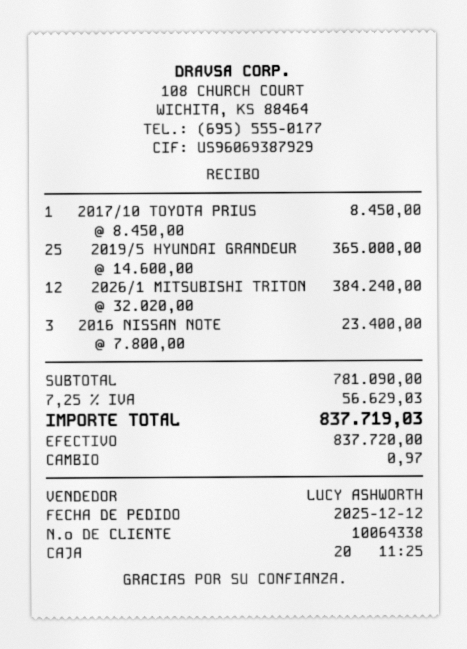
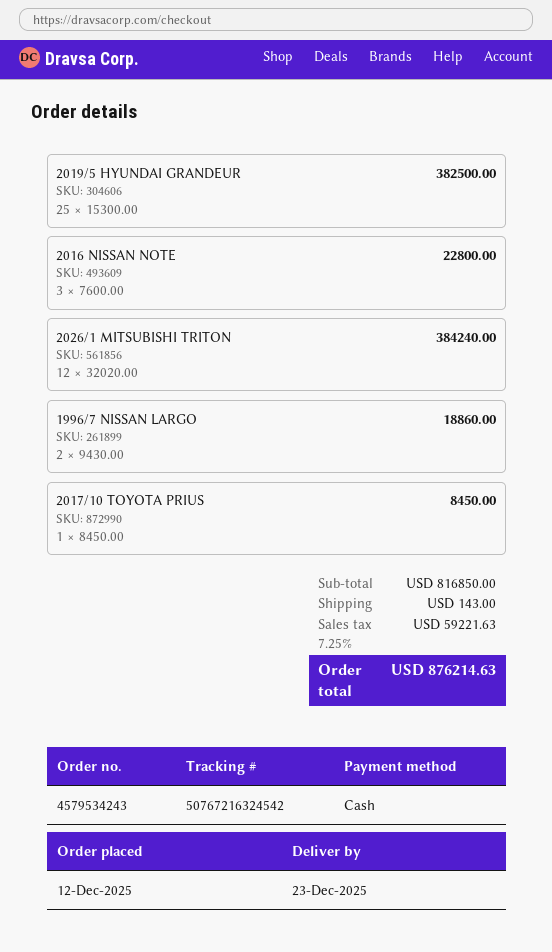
2019/5 HYUNDAI GRANDEUR: 25 x 14600.00 = 365000.00 -> 25 x 15300.00 = 382500.00
2016 NISSAN NOTE: 3 x 7800.00 = 23400.00 -> 3 x 7600.00 = 22800.00
1996/7 NISSAN LARGO: none -> 2 x 9430.00 = 18860.00
subtotal: 781090.00 -> 816850.00
shipping: none -> 143.00
tax: 7.25% = 56629.03 -> 7.25% = 59221.63
total: 837719.03 -> 876214.63

